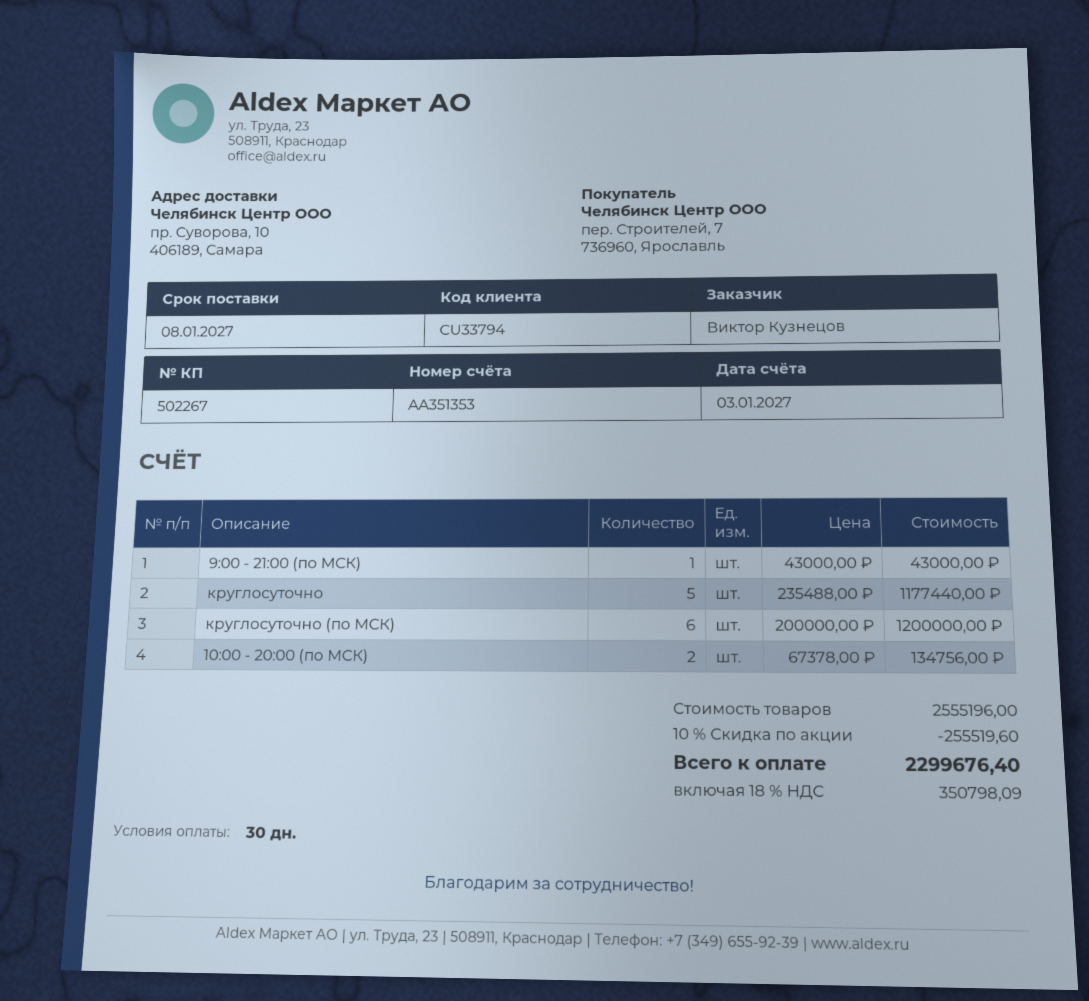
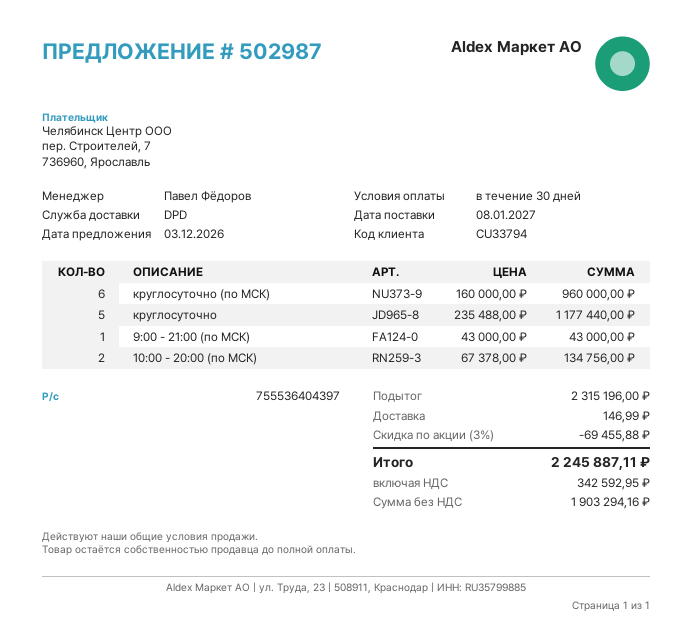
quote number: 502267 -> 502987
круглосуточно (по МСК): 6 x 200000.00 = 1200000.00 -> 6 x 160000.00 = 960000.00
subtotal: 2555196.00 -> 2315196.00
discount: 10% = 255519.60 -> 3% = 69455.88
shipping: none -> 146.99
tax: 350798.09 -> 342592.95
total: 2299676.40 -> 2245887.11

